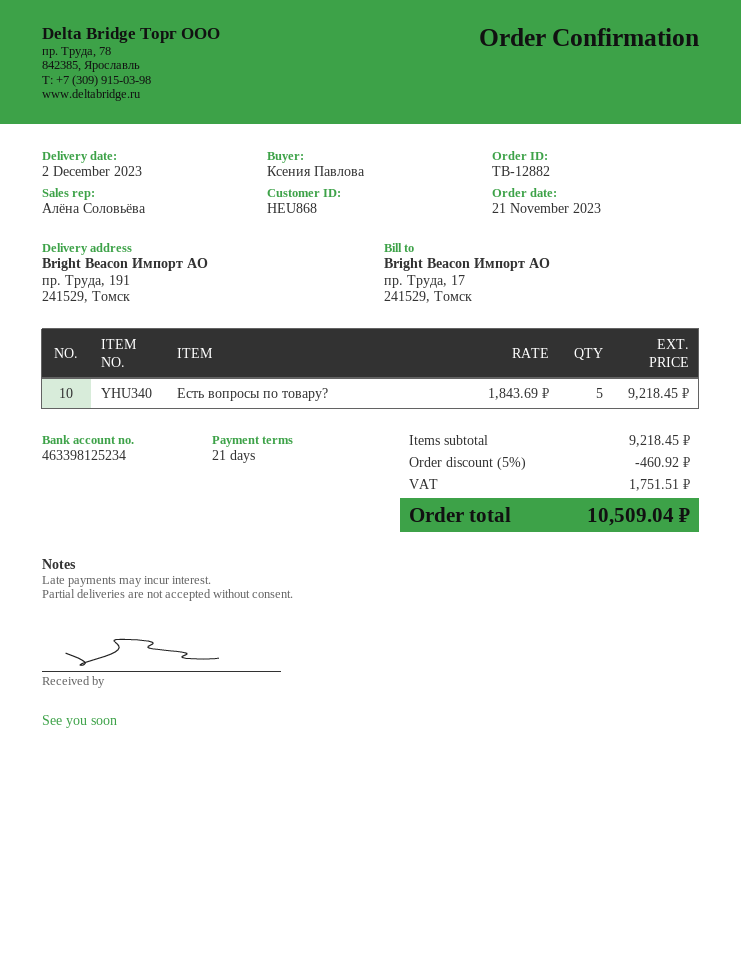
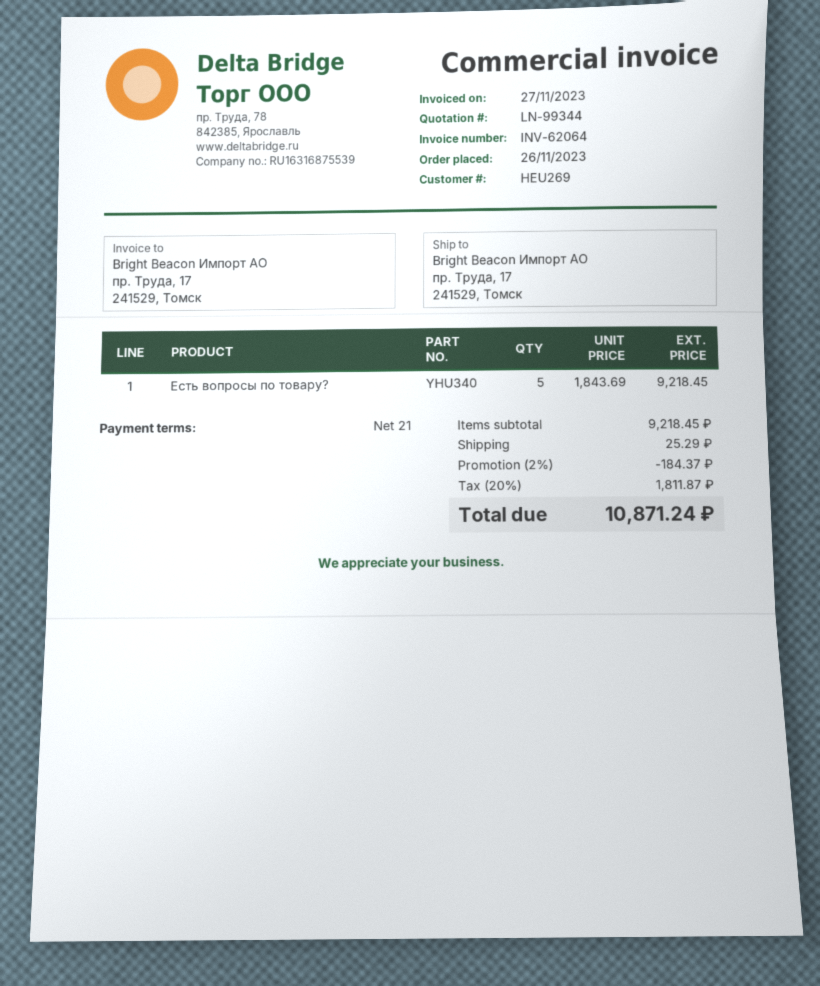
order date: 2023-11-21 -> 2023-11-26
customer number: HEU868 -> HEU269
ship to: пр. Труда, 191, 241529, Томск -> пр. Труда, 17, 241529, Томск
discount: 5% = 460.92 -> 2% = 184.37
shipping: none -> 25.29
tax: 1751.51 -> 1811.87
total: 10509.04 -> 10871.24

